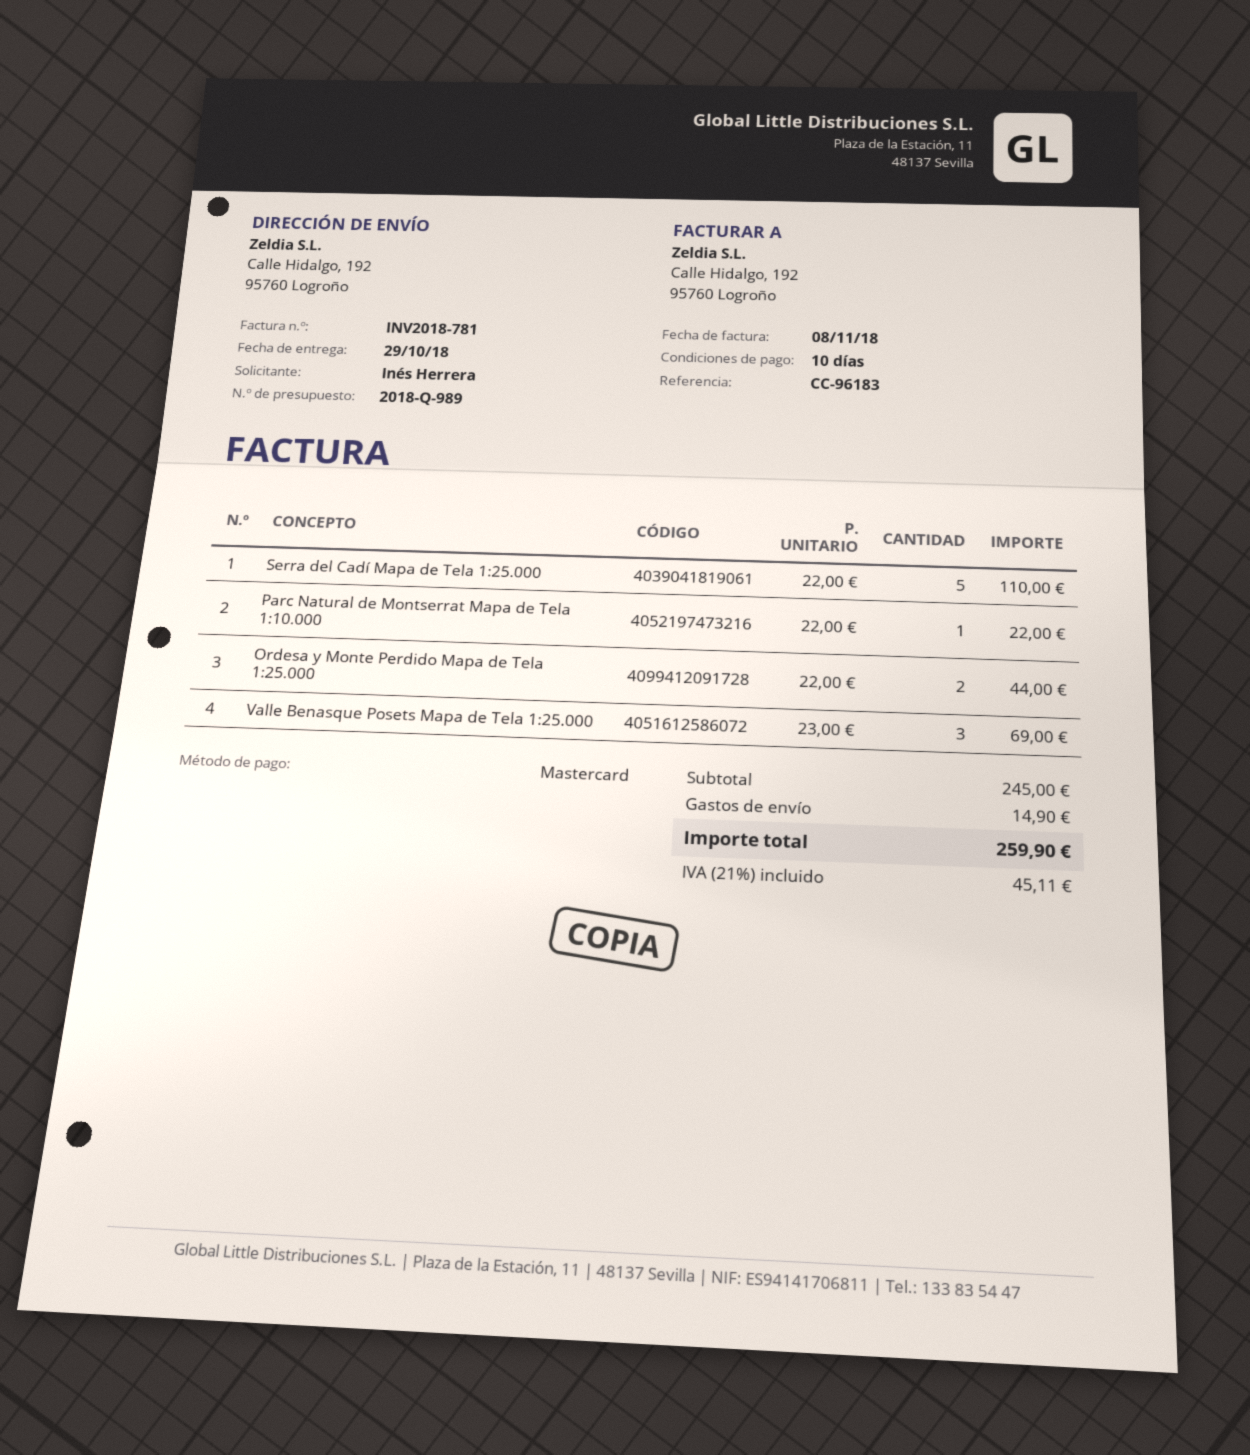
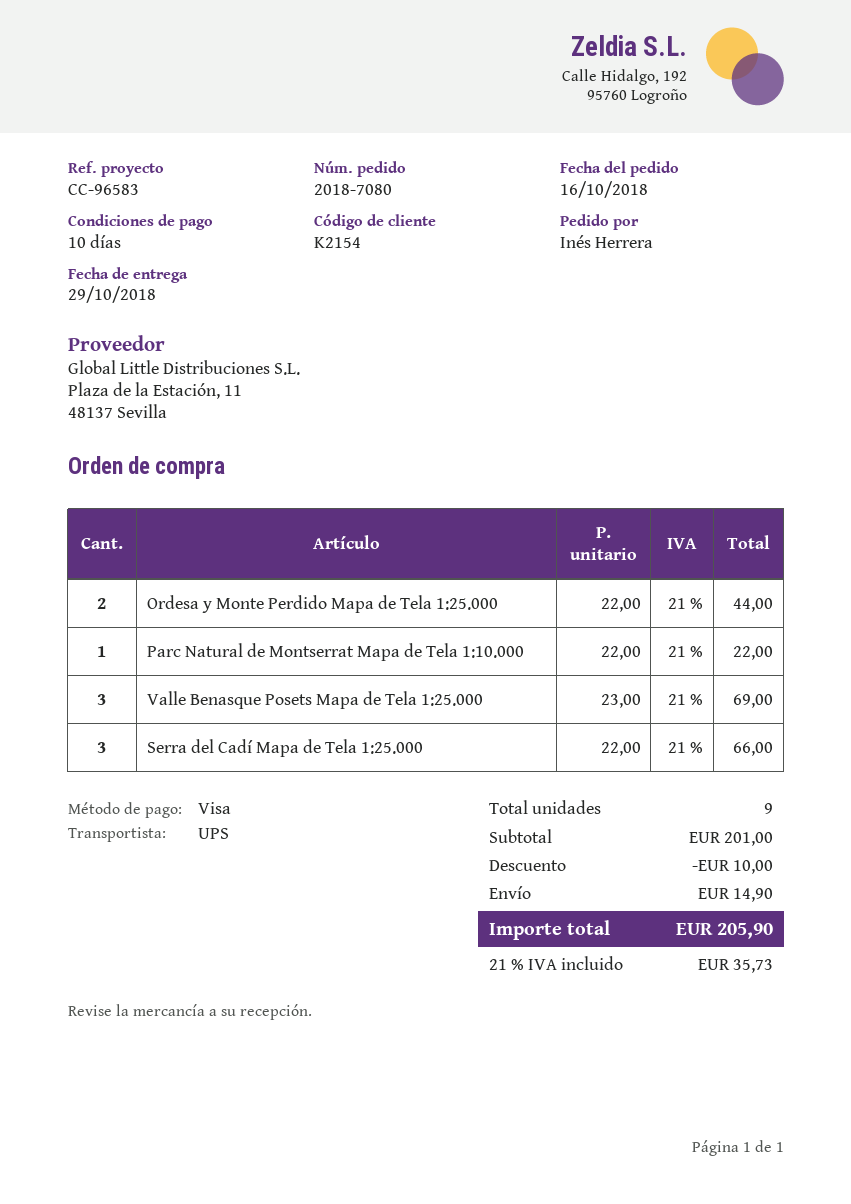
reference: CC-96183 -> CC-96583
payment method: Mastercard -> Visa
Serra del Cadí Mapa de Tela 1:25.000: 5 x 22.00 = 110.00 -> 3 x 22.00 = 66.00
subtotal: 245.00 -> 201.00
discount: none -> 10.00
tax: 21% = 45.11 -> 21% = 35.73
total: 259.90 -> 205.90

